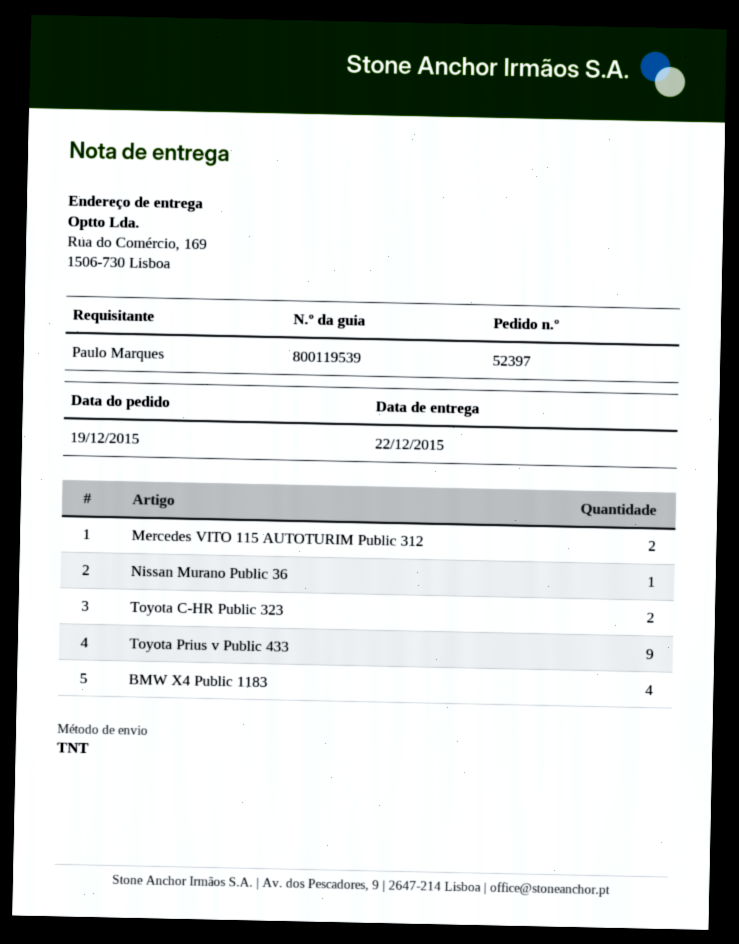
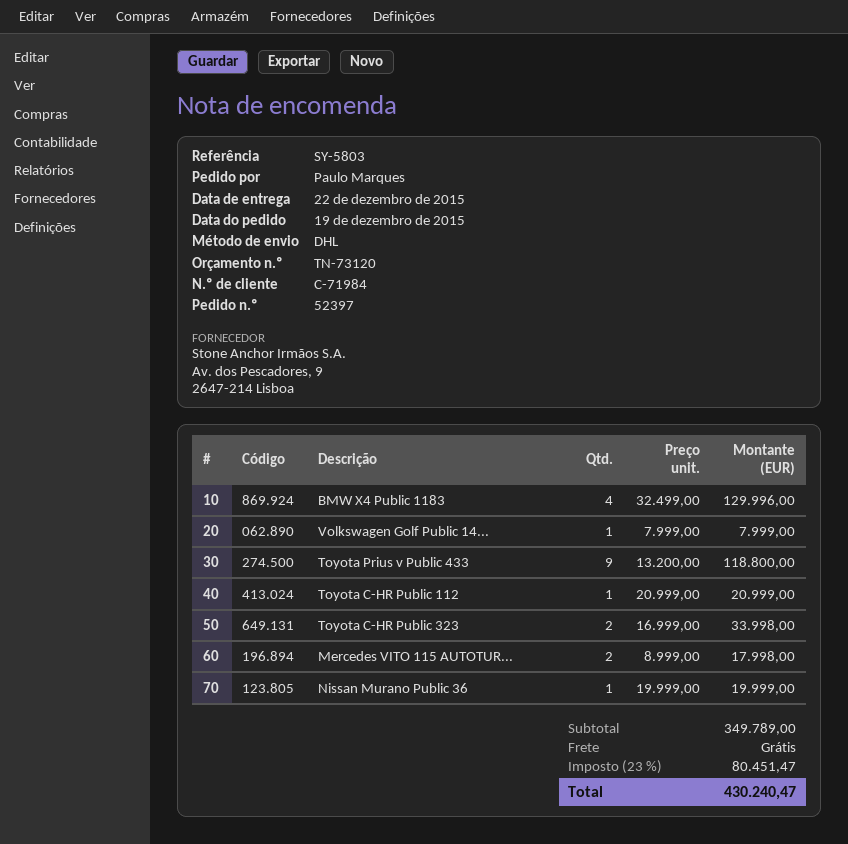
shipping method: TNT -> DHL
Volkswagen Golf Public 14...: none -> 1
Toyota C-HR Public 112: none -> 1

